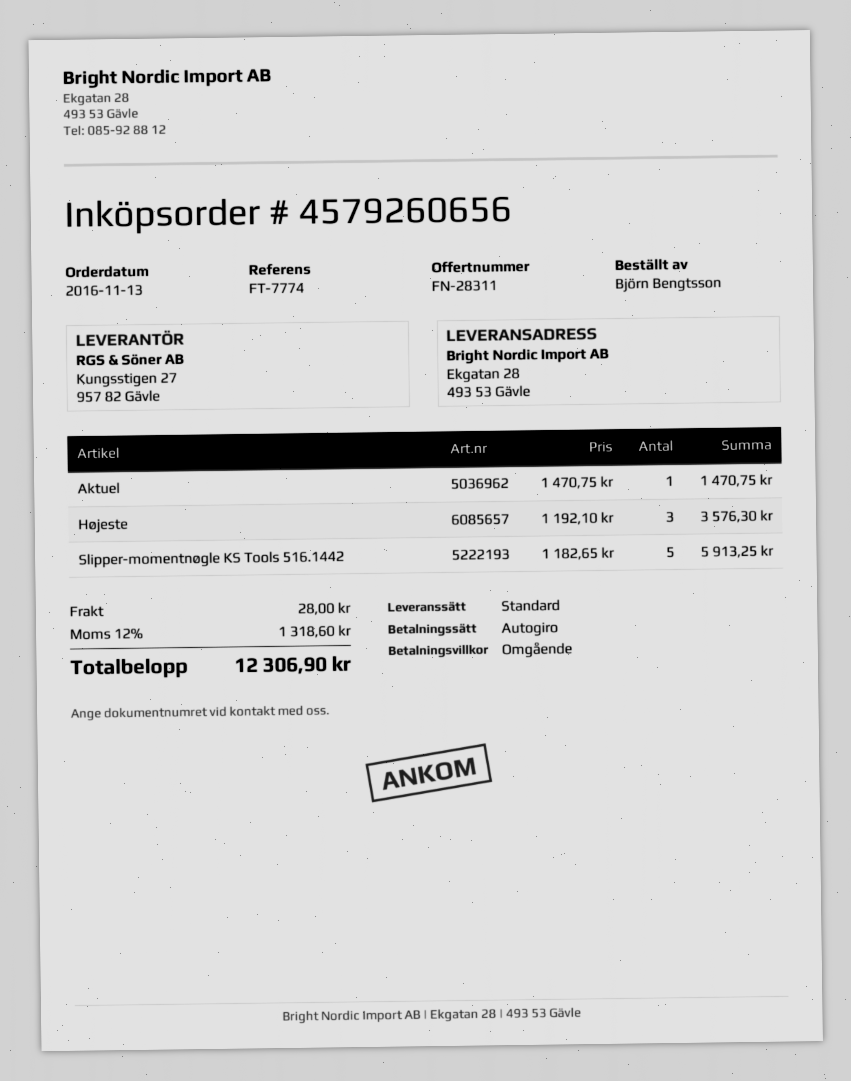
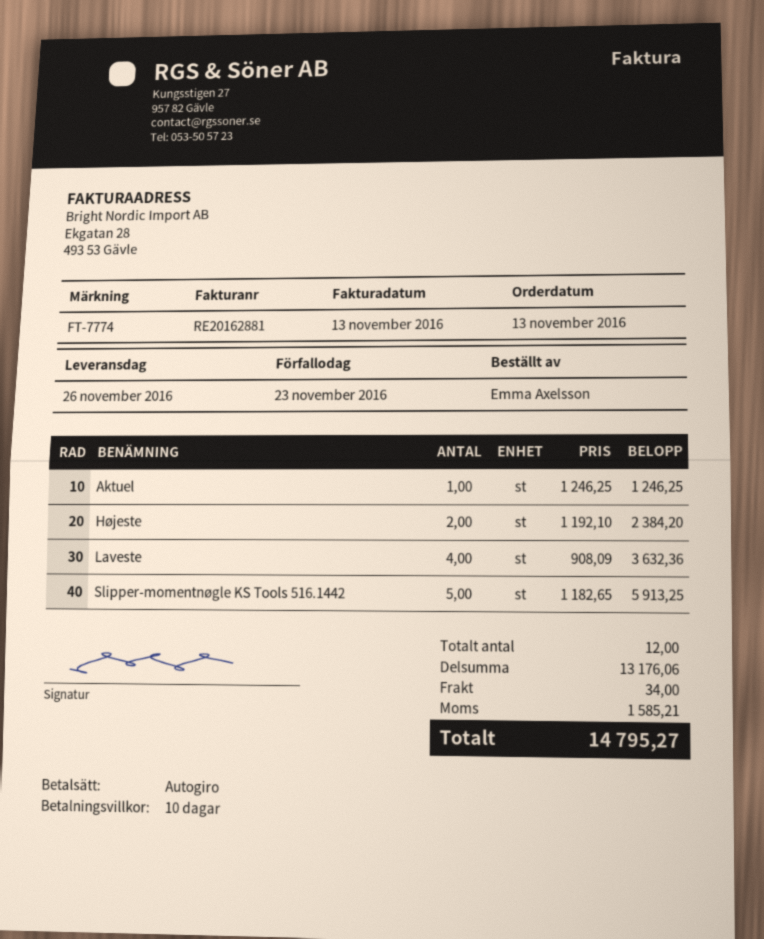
payment terms: on receipt -> 10 days
ordered by: Björn Bengtsson -> Emma Axelsson
Aktuel: 1 x 1470.75 = 1470.75 -> 1 x 1246.25 = 1246.25
Højeste: 3 x 1192.10 = 3576.30 -> 2 x 1192.10 = 2384.20
Laveste: none -> 4 x 908.09 = 3632.36
shipping: 28.00 -> 34.00
tax: 1318.60 -> 1585.21
total: 12306.90 -> 14795.27

